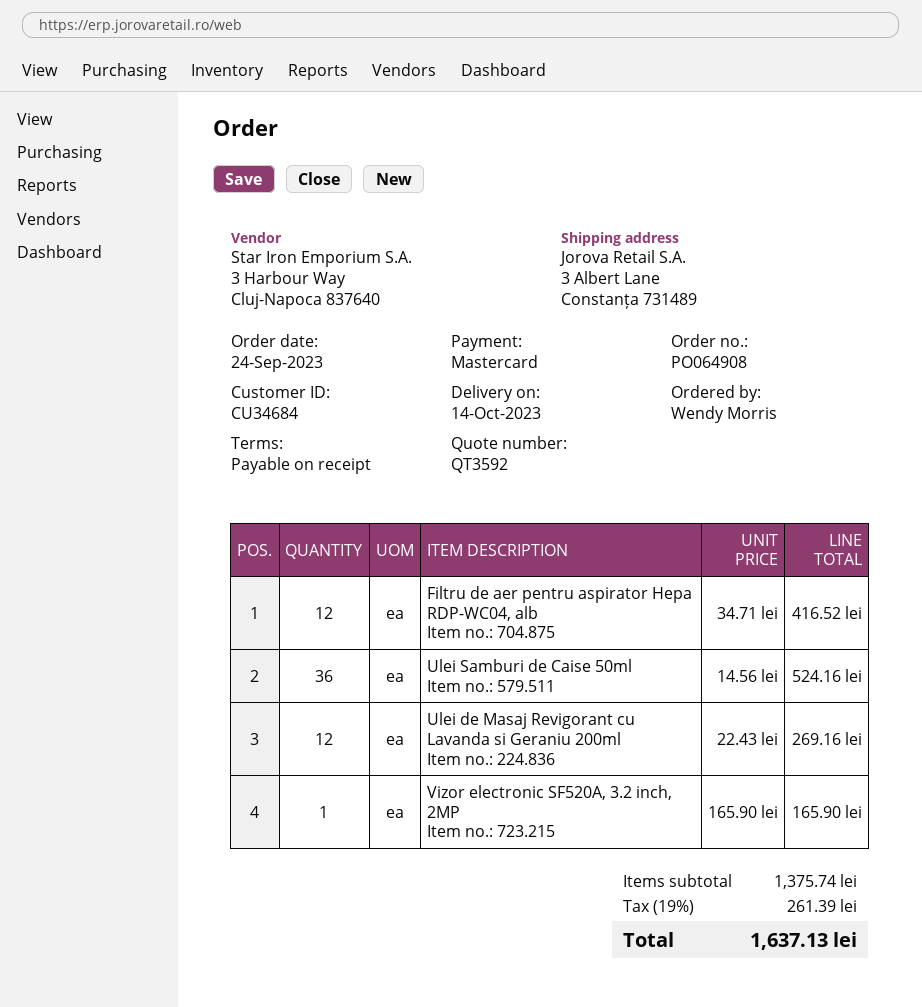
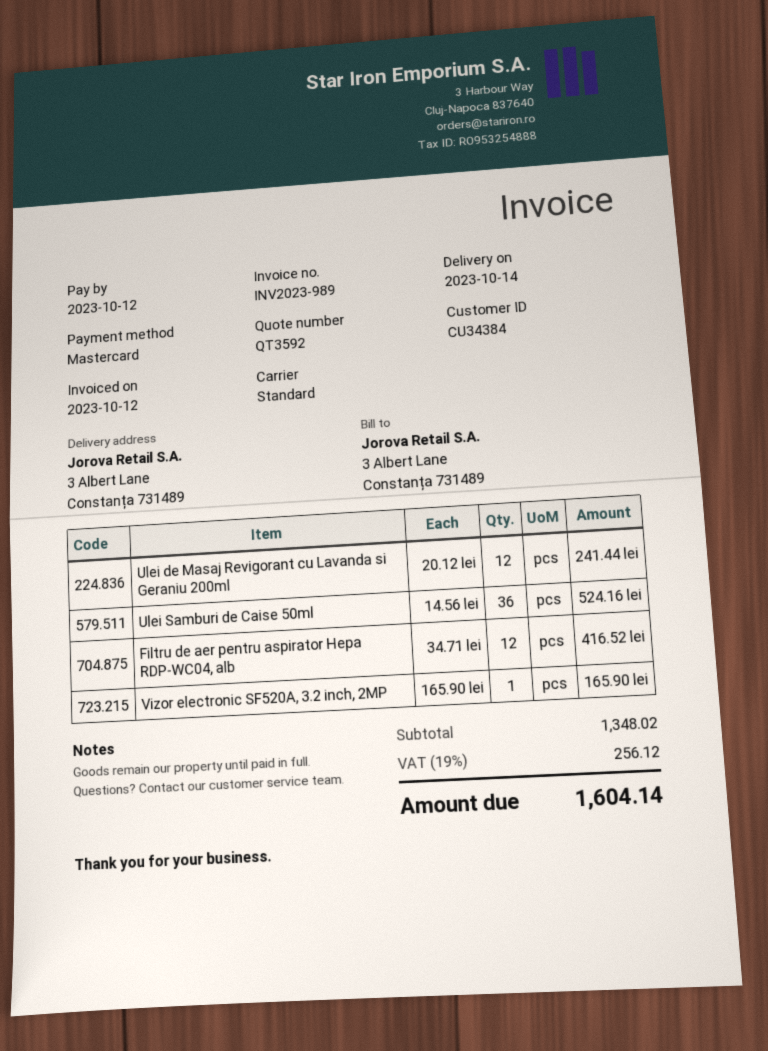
customer number: CU34684 -> CU34384
Ulei de Masaj Revigorant cu Lavanda si Geraniu 200ml: 12 x 22.43 = 269.16 -> 12 x 20.12 = 241.44
subtotal: 1375.74 -> 1348.02
tax: 19% = 261.39 -> 19% = 256.12
total: 1637.13 -> 1604.14

